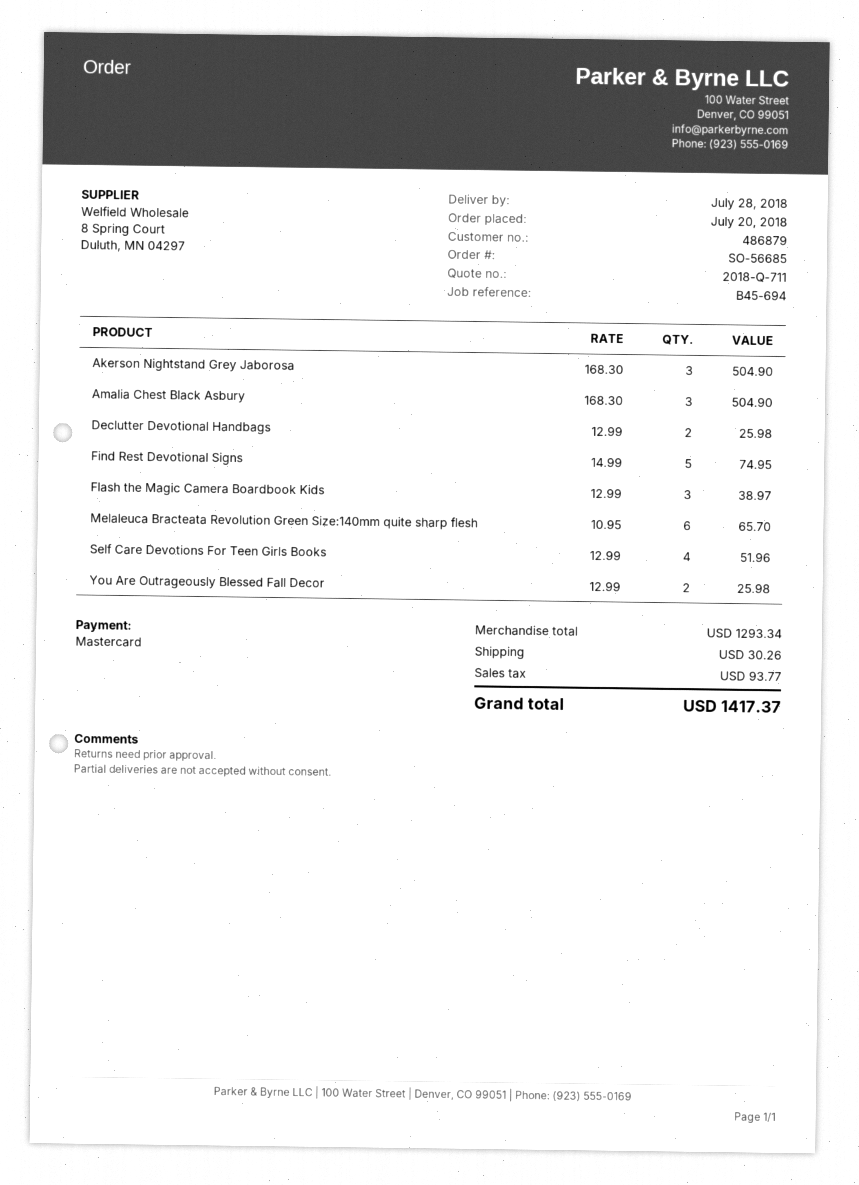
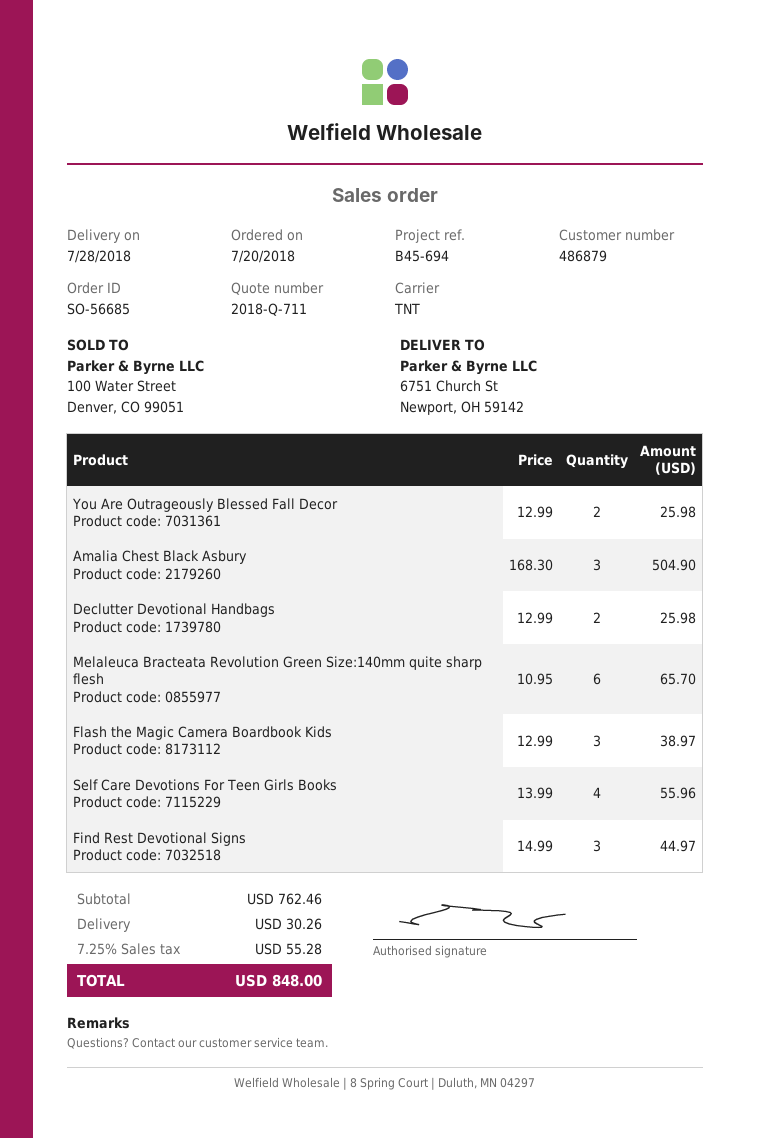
Akerson Nightstand Grey Jaborosa: 3 x 168.30 = 504.90 -> none
Find Rest Devotional Signs: 5 x 14.99 = 74.95 -> 3 x 14.99 = 44.97
Self Care Devotions For Teen Girls Books: 4 x 12.99 = 51.96 -> 4 x 13.99 = 55.96
subtotal: 1293.34 -> 762.46
tax: 93.77 -> 55.28
total: 1417.37 -> 848.00

